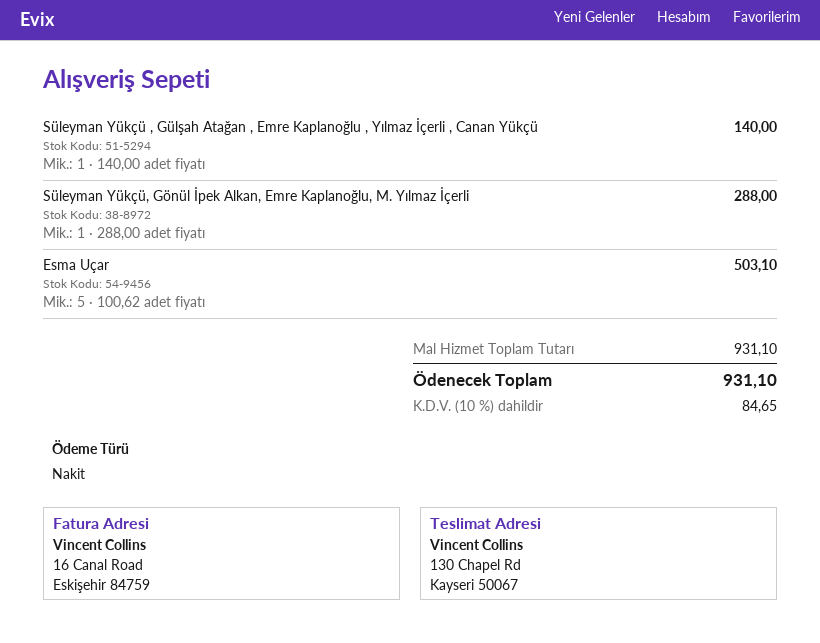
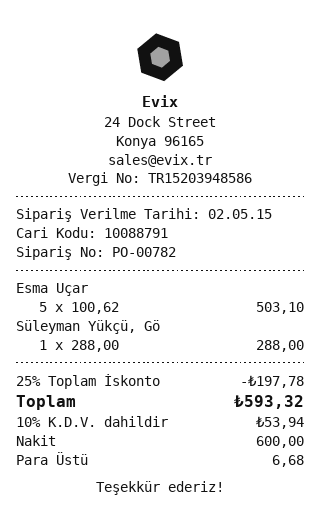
Süleyman Yükçü , Gülşah Atağan , Emre Kaplanoğlu , Yılmaz İçerli , Canan Yükçü: 1 x 140.00 = 140.00 -> none
discount: none -> 25% = 197.78
tax: 10% = 84.65 -> 10% = 53.94
total: 931.10 -> 593.32

